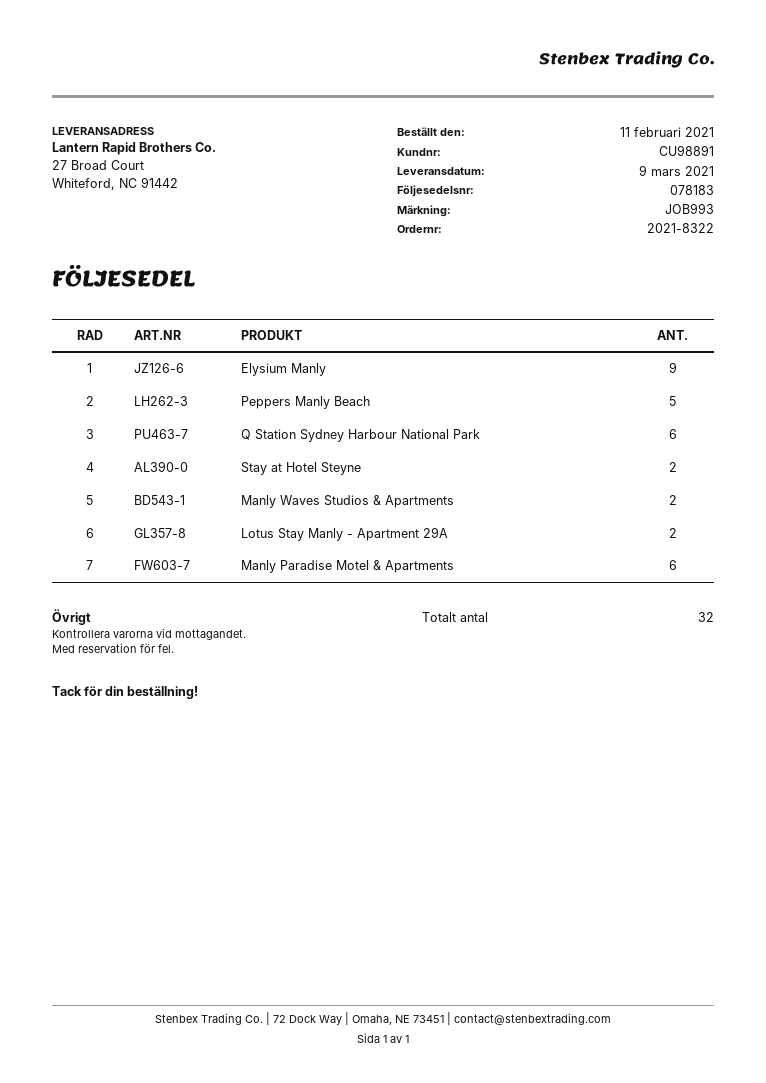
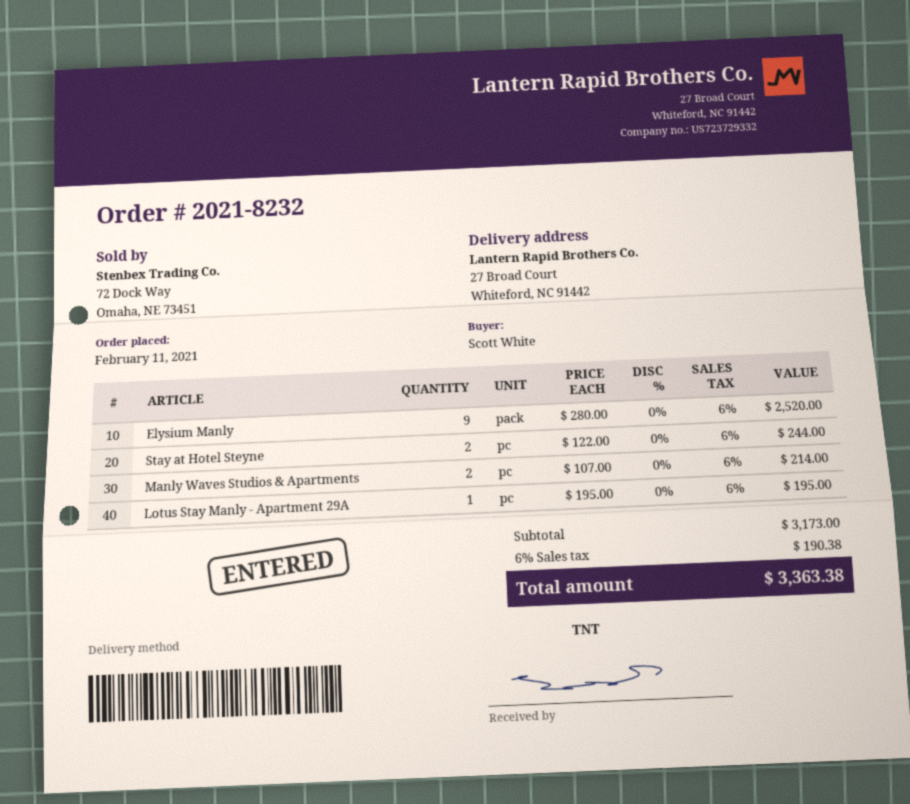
order number: 2021-8322 -> 2021-8232
Peppers Manly Beach: 5 -> none
Q Station Sydney Harbour National Park: 6 -> none
Lotus Stay Manly - Apartment 29A: 2 -> 1
Manly Paradise Motel & Apartments: 6 -> none

